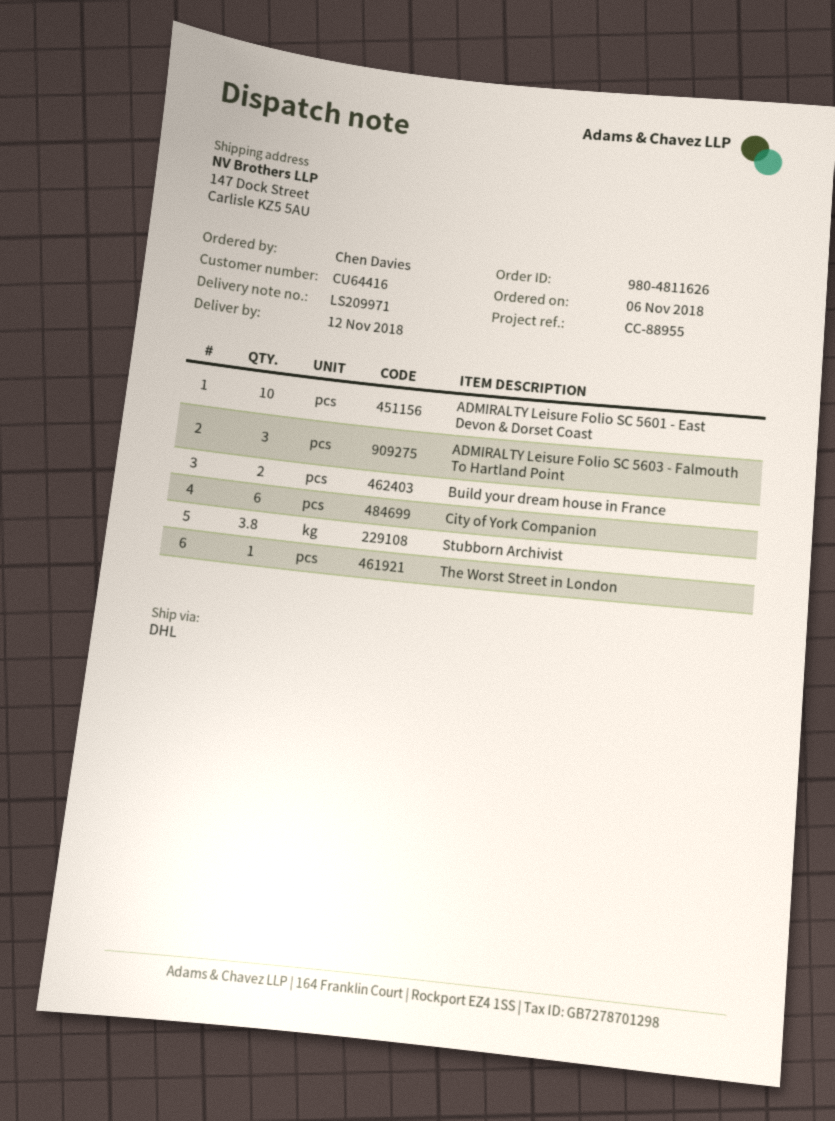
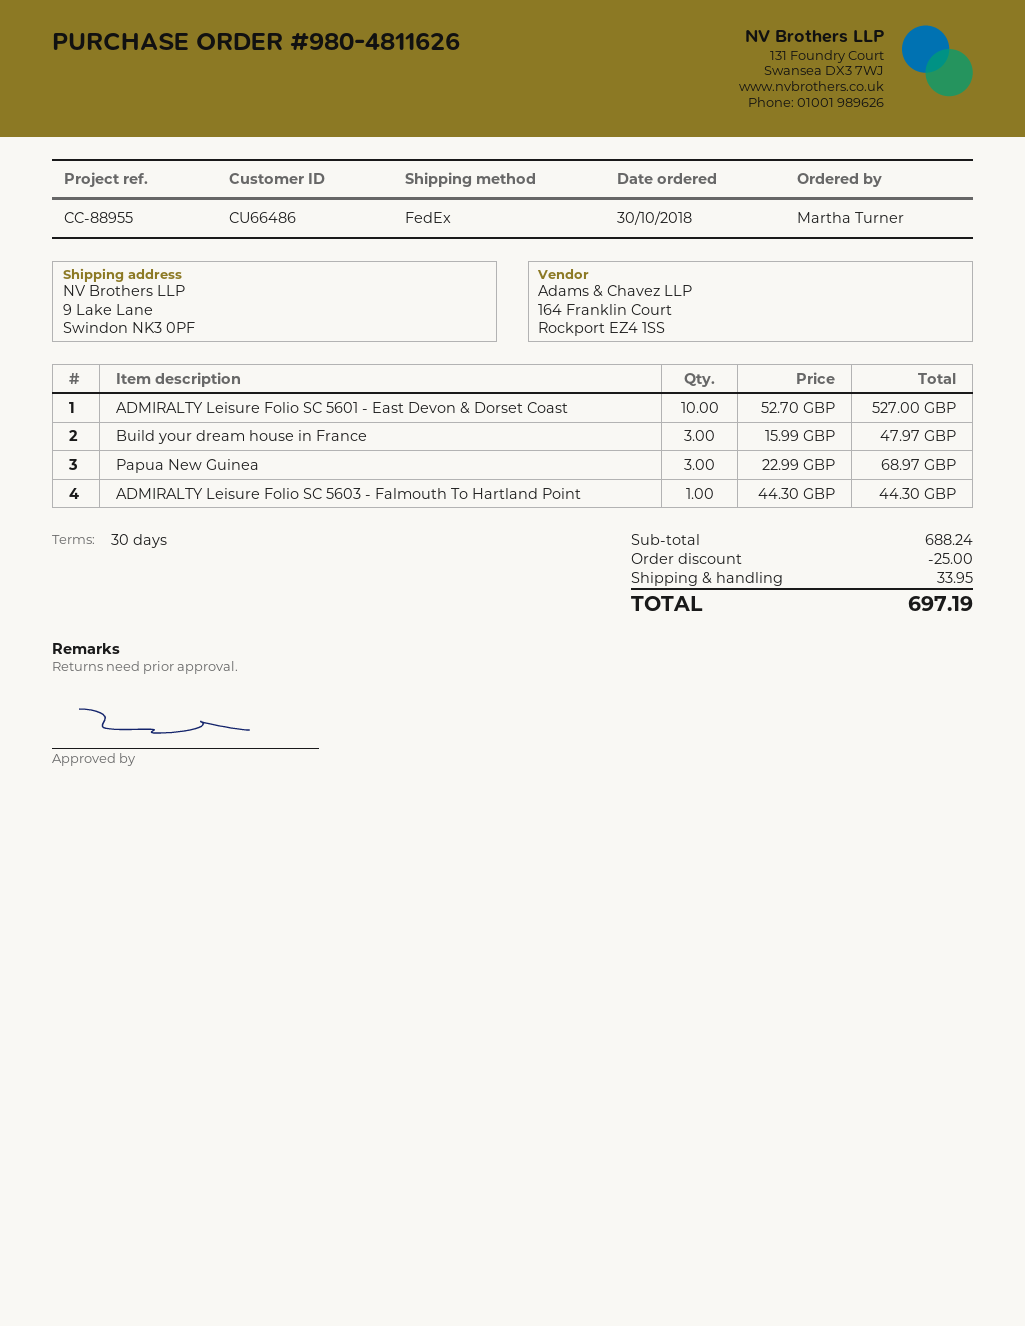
order date: 2018-11-06 -> 2018-10-30
customer number: CU64416 -> CU66486
ordered by: Chen Davies -> Martha Turner
shipping method: DHL -> FedEx
ship to: 147 Dock Street, Carlisle KZ5 5AU -> 9 Lake Lane, Swindon NK3 0PF
ADMIRALTY Leisure Folio SC 5603 - Falmouth To Hartland Point: 3 -> 1
Build your dream house in France: 2 -> 3
City of York Companion: 6 -> none
Stubborn Archivist: 3.8 -> none
The Worst Street in London: 1 -> none
Papua New Guinea: none -> 3

